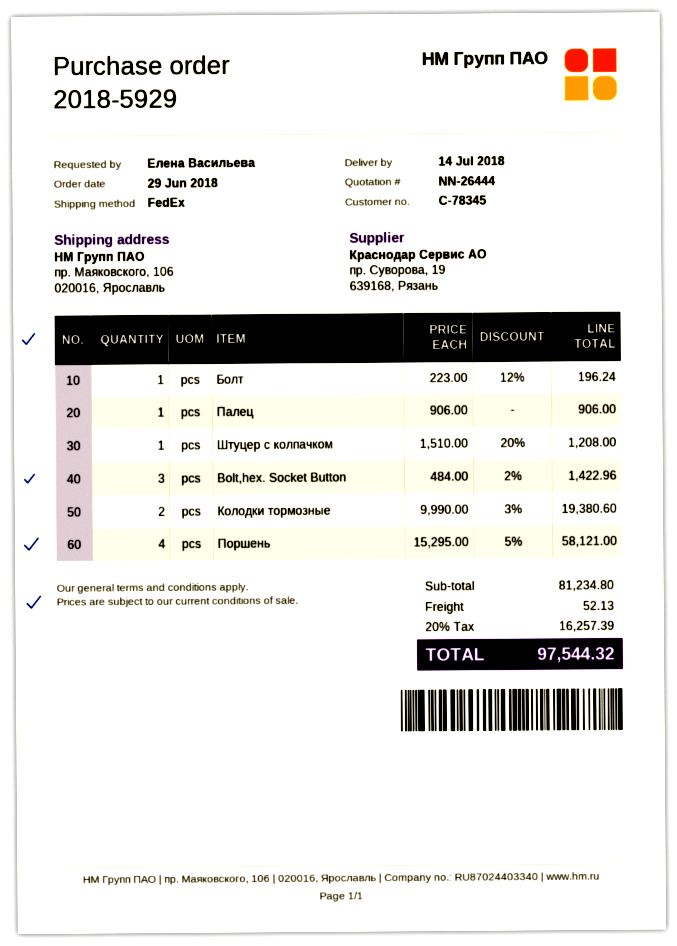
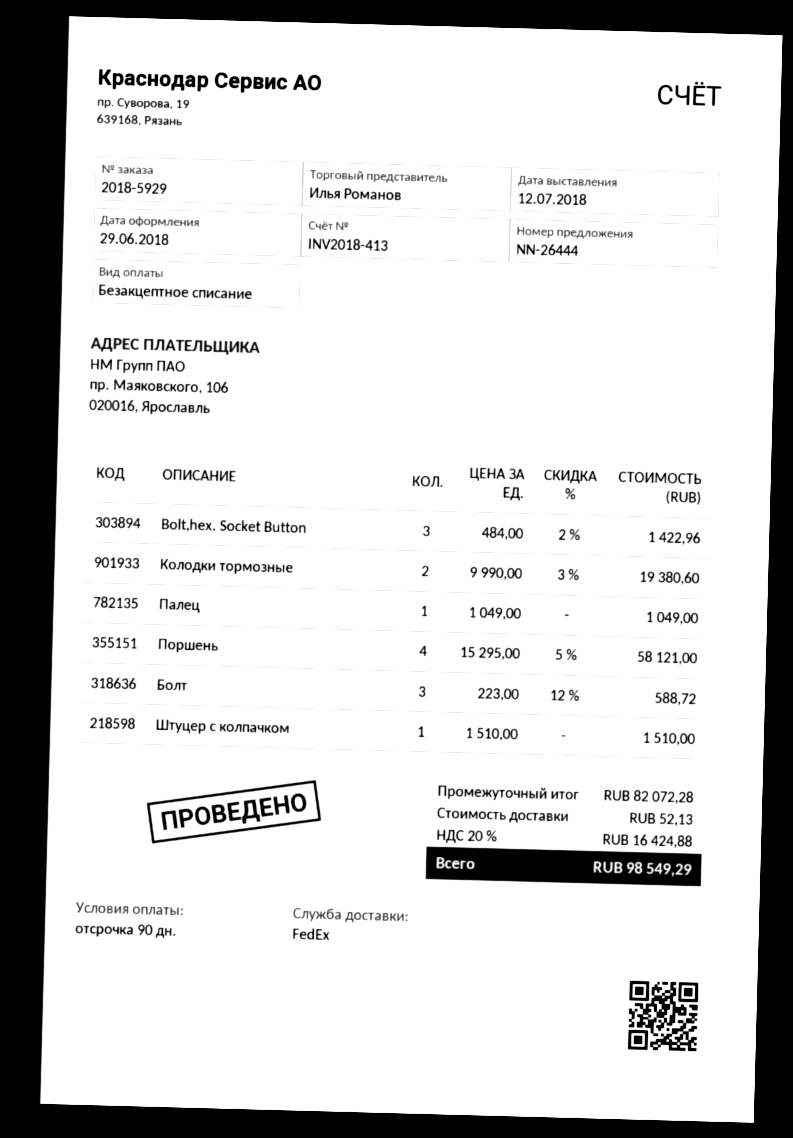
Болт: 1 x 223.00 - 12% = 196.24 -> 3 x 223.00 - 12% = 588.72
Палец: 1 x 906.00 = 906.00 -> 1 x 1049.00 = 1049.00
Штуцер с колпачком: 1 x 1510.00 - 20% = 1208.00 -> 1 x 1510.00 = 1510.00
subtotal: 81234.80 -> 82072.28
tax: 20% = 16257.39 -> 20% = 16424.88
total: 97544.32 -> 98549.29

